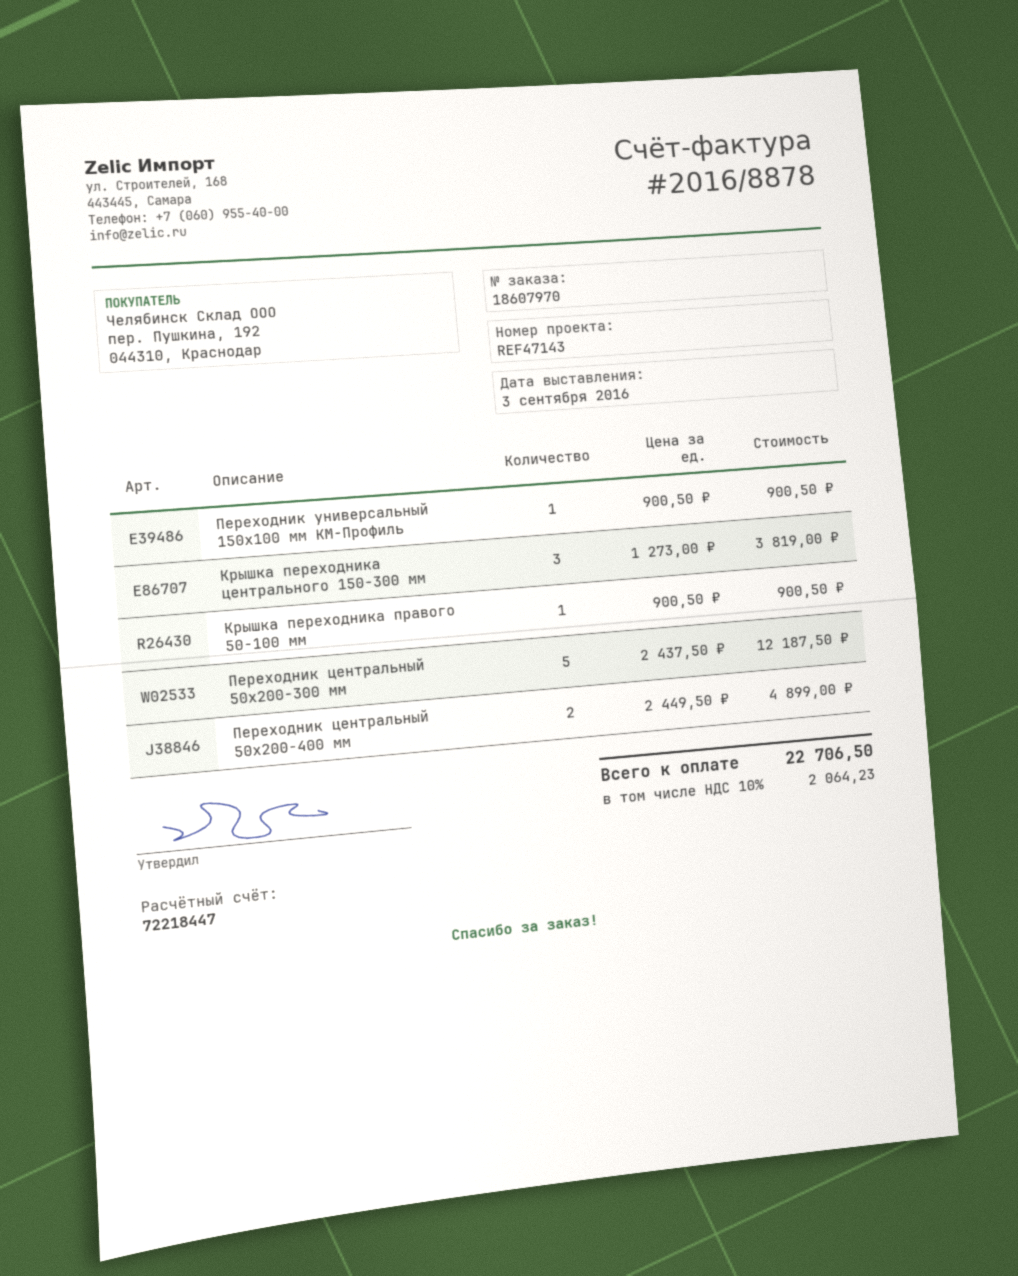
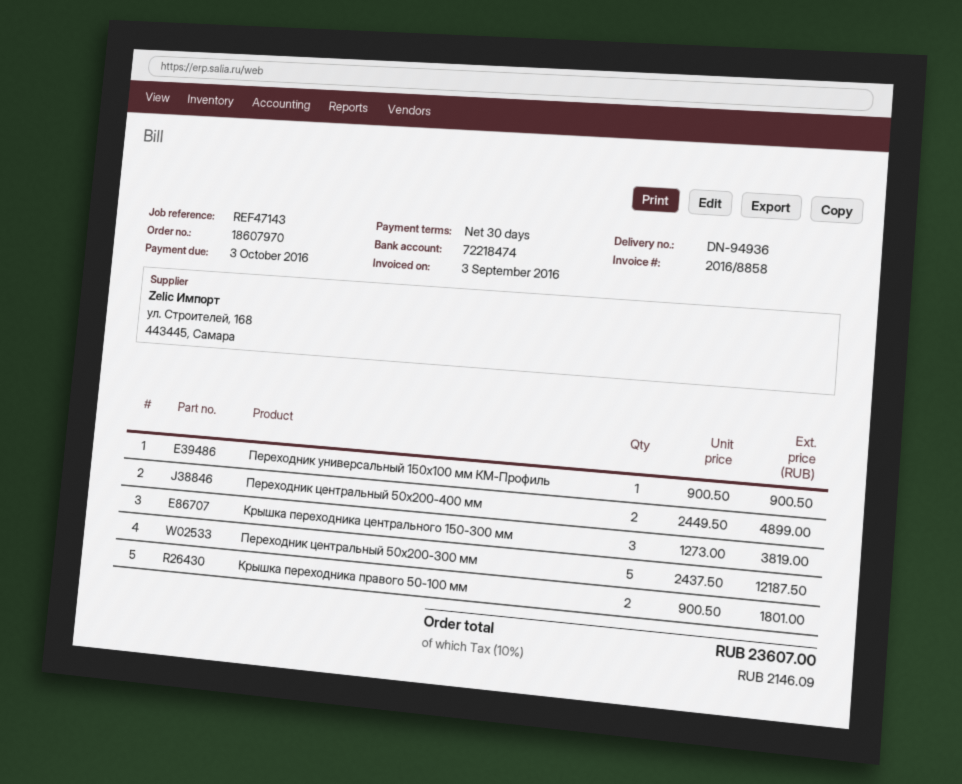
invoice number: 2016/8878 -> 2016/8858
bank account: 72218447 -> 72218474
Крышка переходника правого 50-100 мм: 1 x 900.50 = 900.50 -> 2 x 900.50 = 1801.00
tax: 10% = 2064.23 -> 10% = 2146.09
total: 22706.50 -> 23607.00

